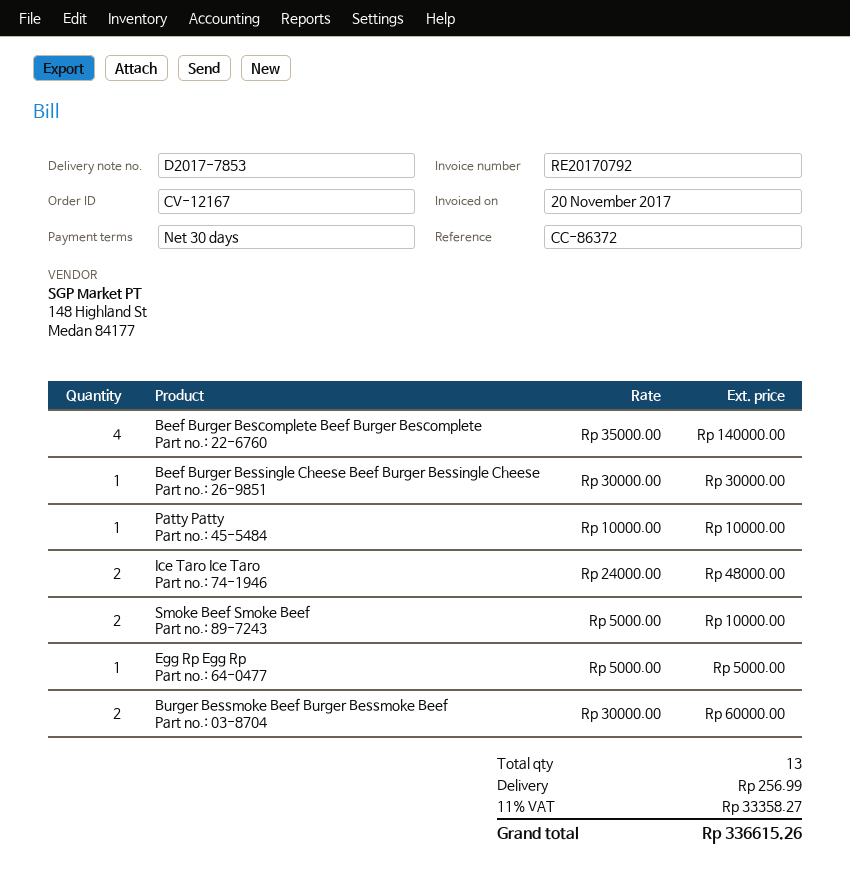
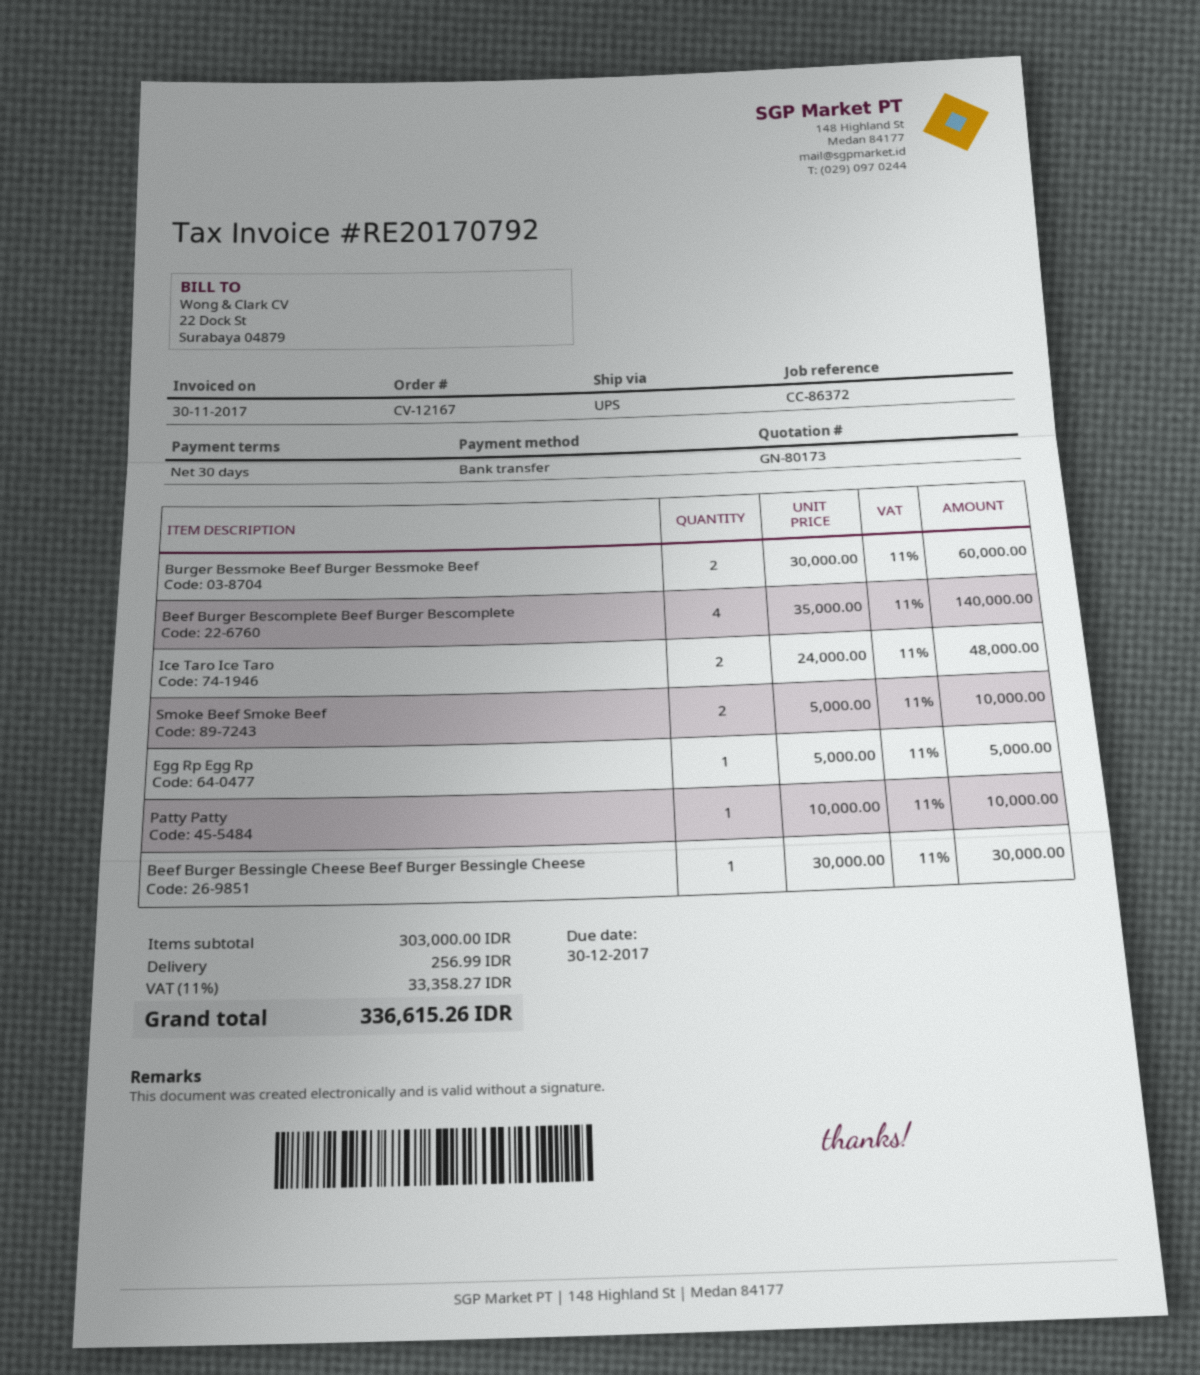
invoice date: 2017-11-20 -> 2017-11-30

